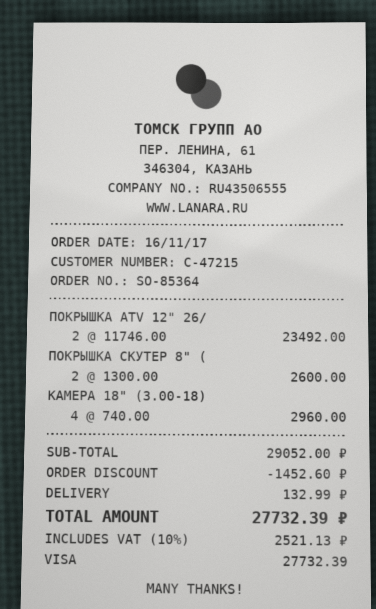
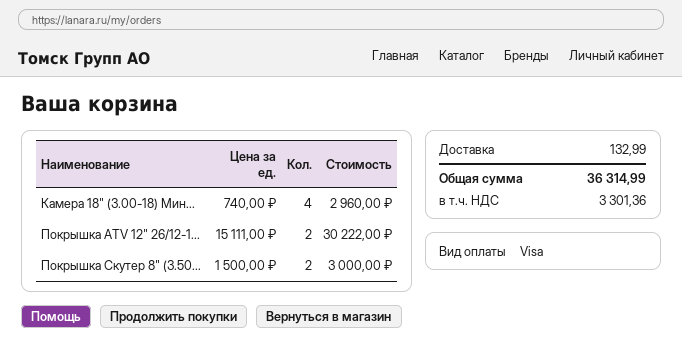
ПОКРЫШКА ATV 12" 26/: 2 x 11746.00 = 23492.00 -> 2 x 15111.00 = 30222.00
ПОКРЫШКА СКУТЕР 8" (: 2 x 1300.00 = 2600.00 -> 2 x 1500.00 = 3000.00
discount: 1452.60 -> none
tax: 2521.13 -> 3301.36
total: 27732.39 -> 36314.99

